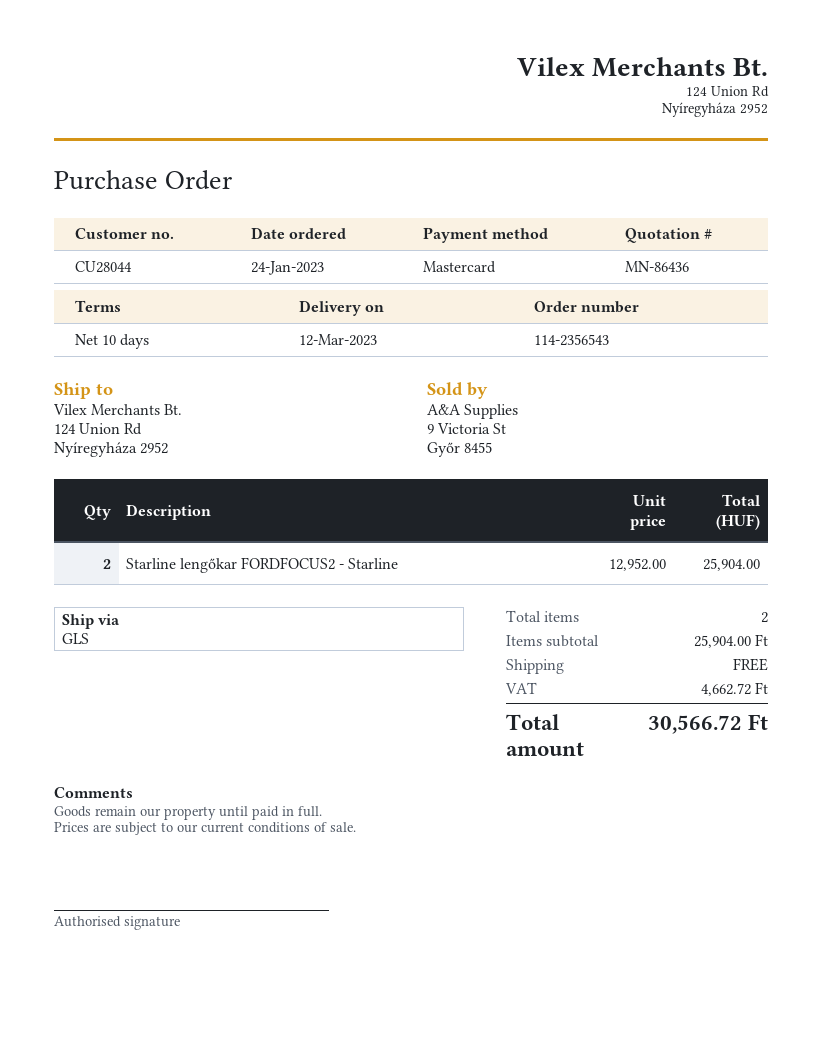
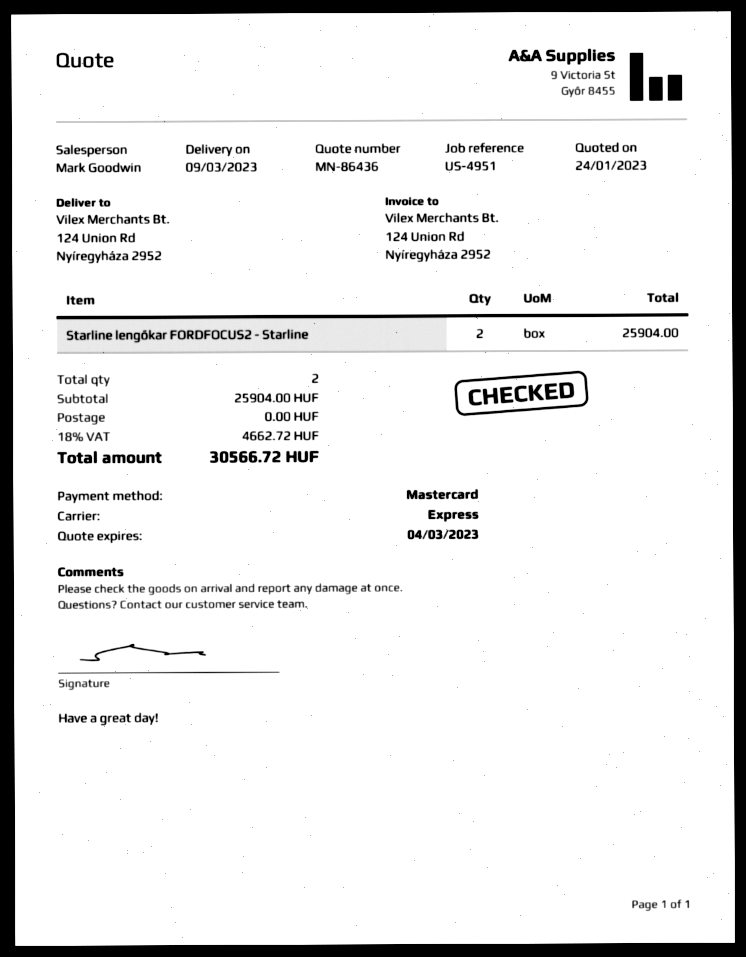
delivery date: 2023-03-12 -> 2023-03-09
shipping method: GLS -> express

